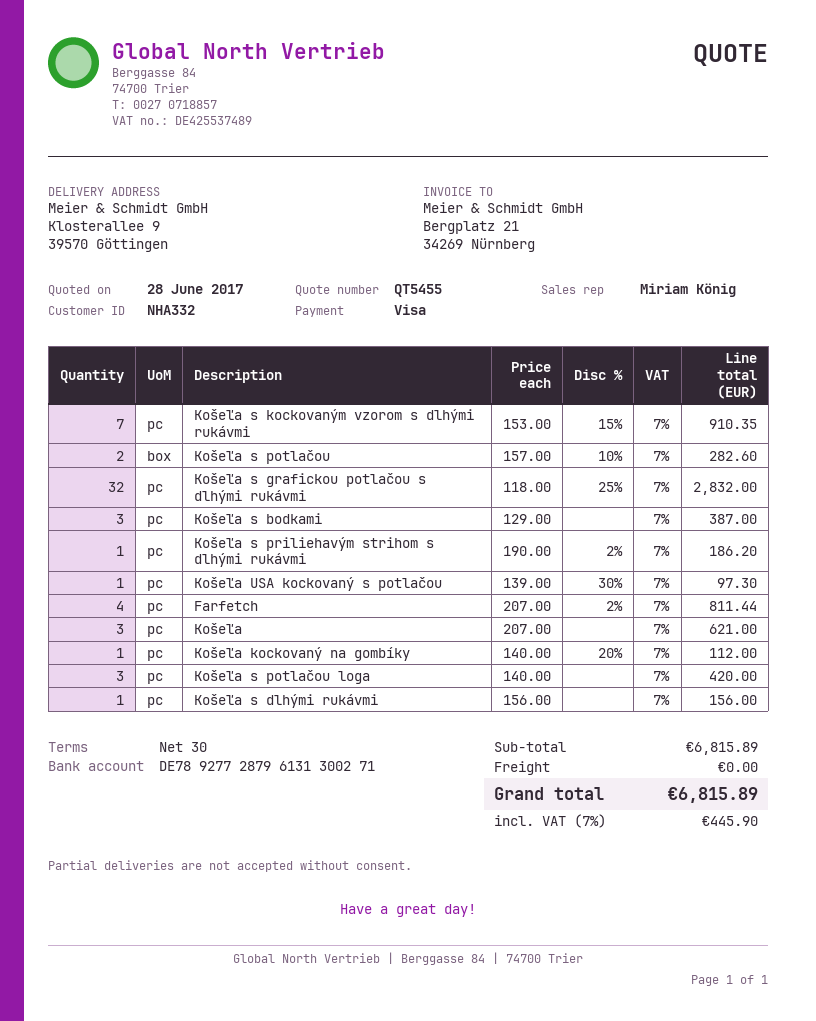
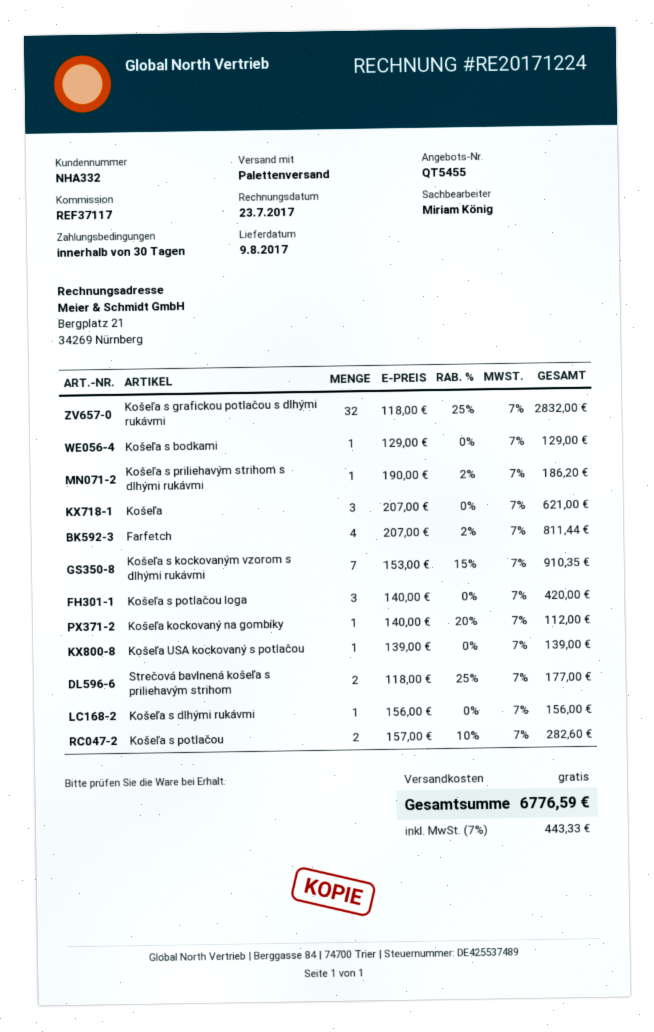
Košeľa s bodkami: 3 x 129.00 = 387.00 -> 1 x 129.00 = 129.00
Košeľa USA kockovaný s potlačou: 1 x 139.00 - 30% = 97.30 -> 1 x 139.00 = 139.00
Strečová bavlnená košeľa s priliehavým strihom: none -> 2 x 118.00 - 25% = 177.00
tax: 7% = 445.90 -> 7% = 443.33
total: 6815.89 -> 6776.59

